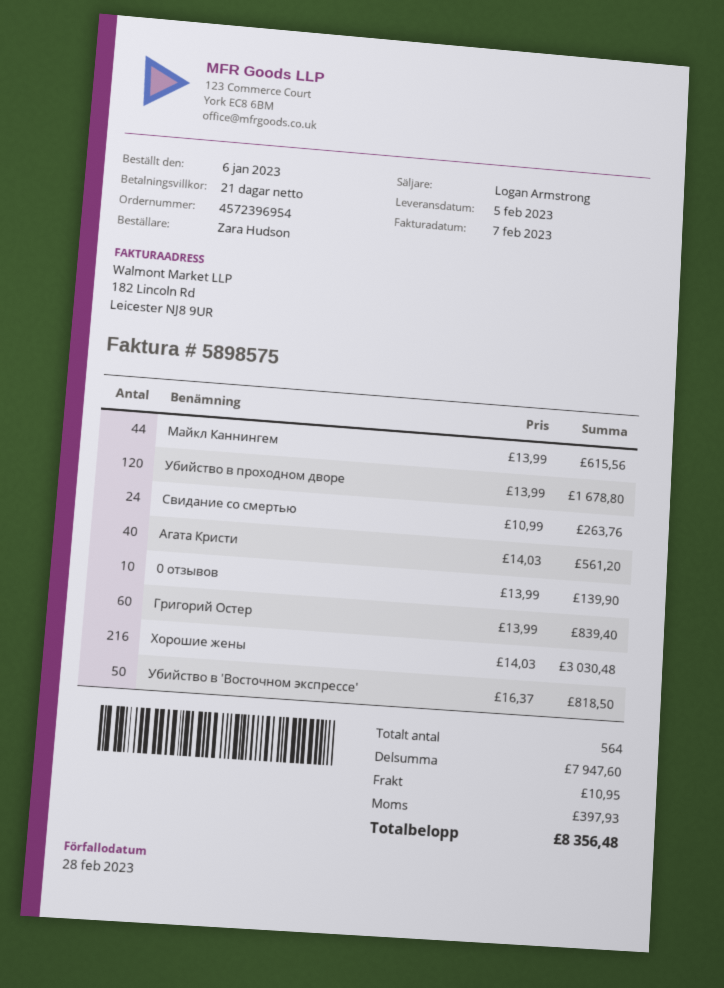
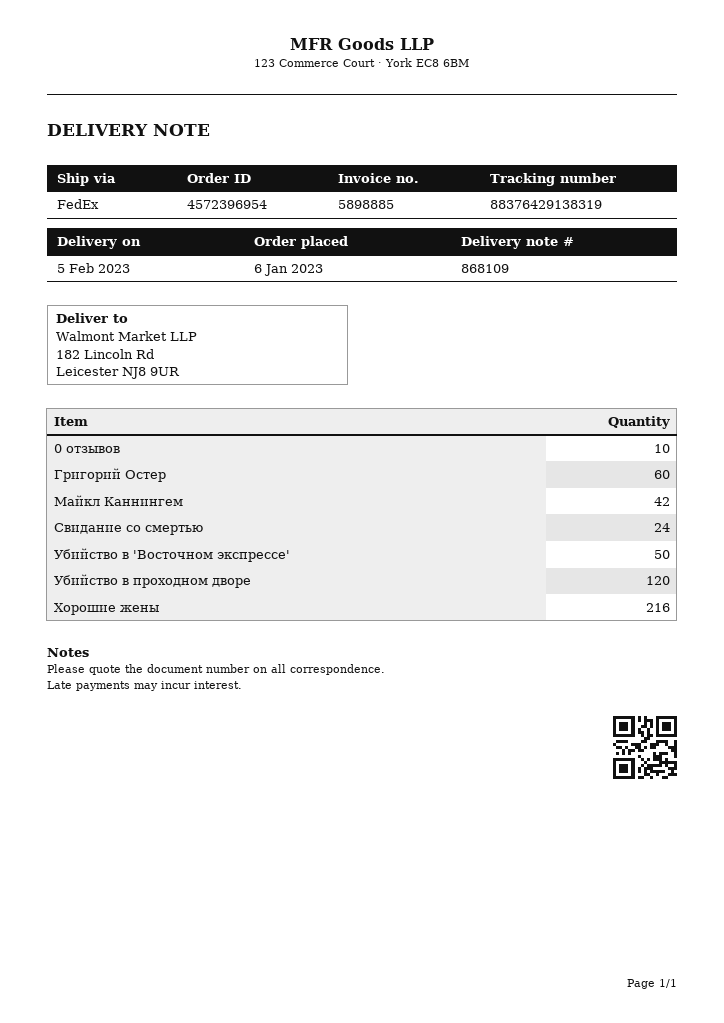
invoice number: 5898575 -> 5898885
Майкл Каннингем: 44 -> 42
Агата Кристи: 40 -> none

